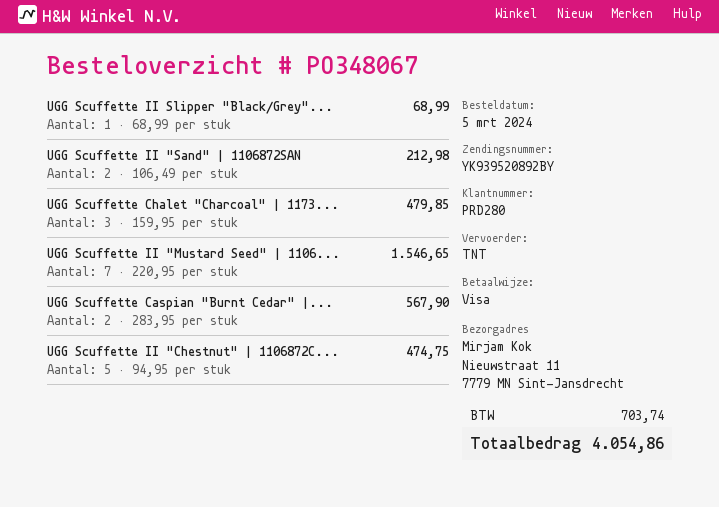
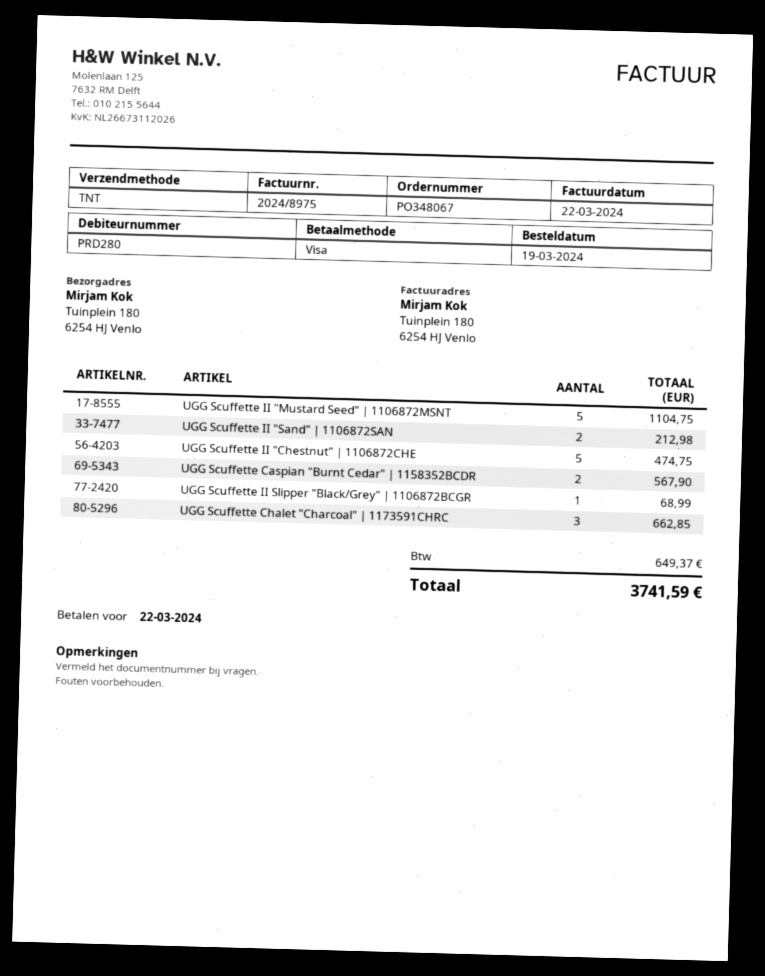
order date: 2024-03-05 -> 2024-03-19
ship to: Nieuwstraat 11, 7779 MN Sint-Jansdrecht -> Tuinplein 180, 6254 HJ Venlo
UGG Scuffette Chalet "Charcoal" | 1173...: 3 for 479.85 -> 3 for 662.85
UGG Scuffette II "Mustard Seed" | 1106...: 7 for 1546.65 -> 5 for 1104.75
tax: 703.74 -> 649.37
total: 4054.86 -> 3741.59

